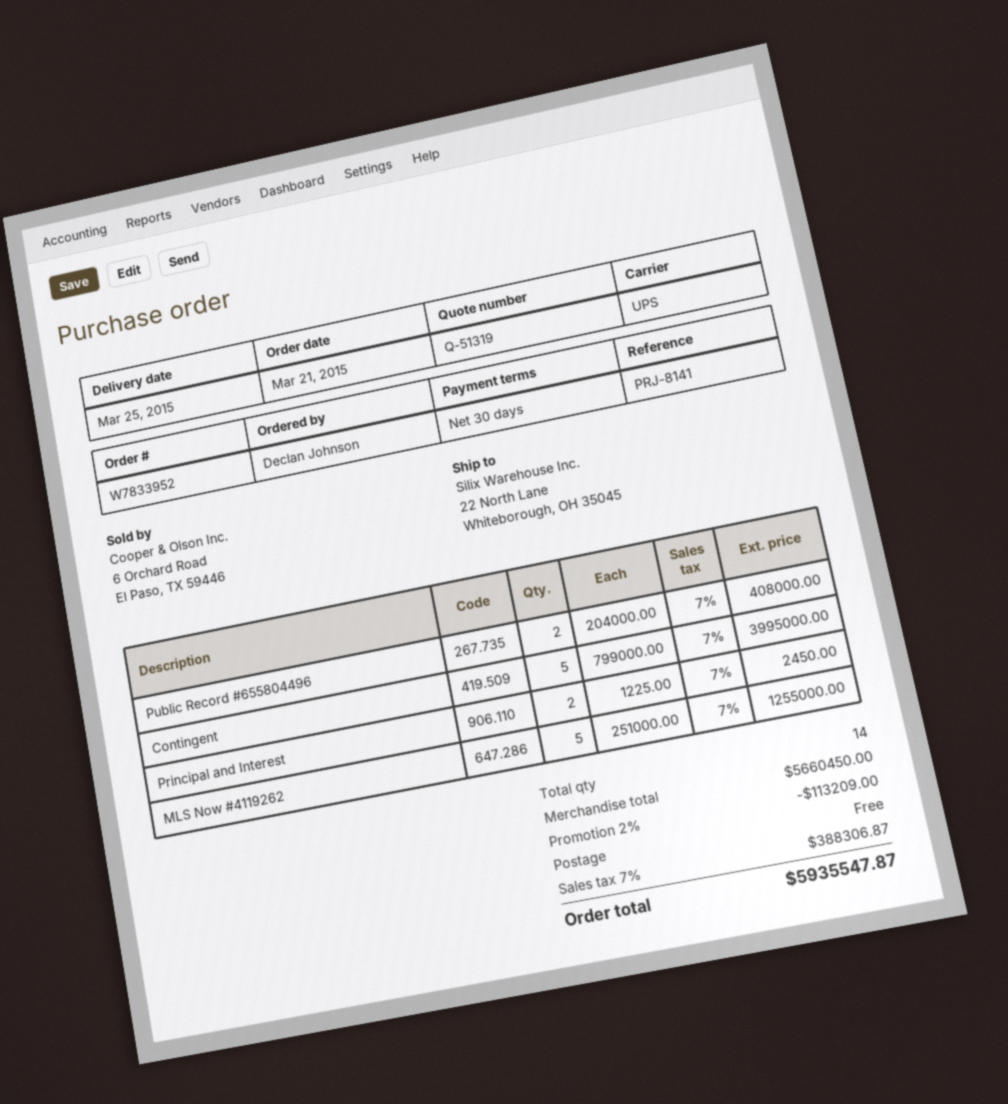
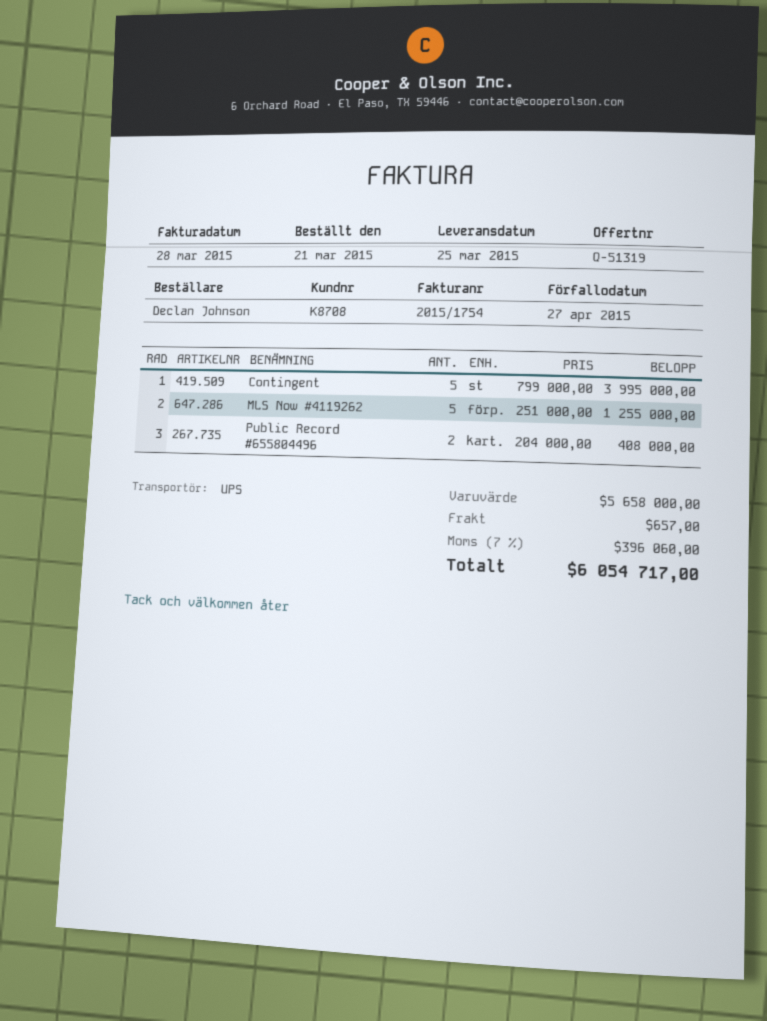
Principal and Interest: 2 x 1225.00 = 2450.00 -> none
subtotal: 5660450.00 -> 5658000.00
discount: 2% = 113209.00 -> none
shipping: 0.00 -> 657.00
tax: 7% = 388306.87 -> 7% = 396060.00
total: 5935547.87 -> 6054717.00

